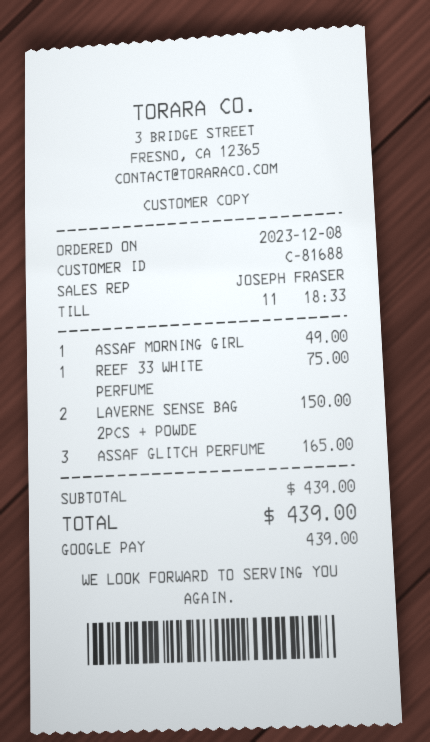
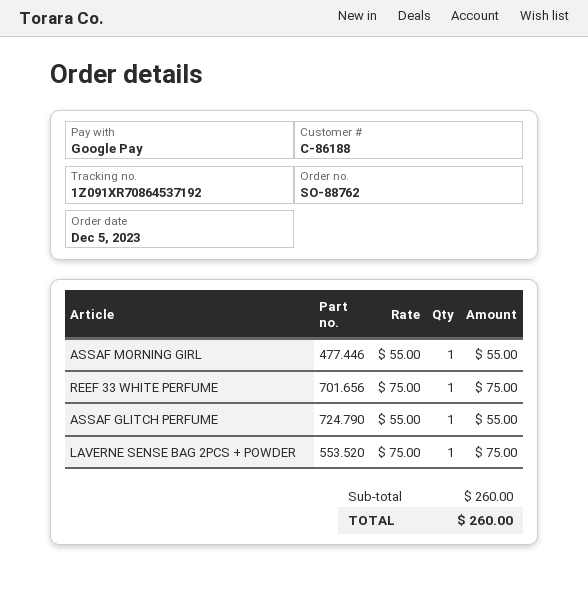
order date: 2023-12-08 -> 2023-12-05
customer number: C-81688 -> C-86188
ASSAF MORNING GIRL: 1 for 49.00 -> 1 for 55.00
LAVERNE SENSE BAG 2PCS + POWDE: 2 for 150.00 -> 1 for 75.00
ASSAF GLITCH PERFUME: 3 for 165.00 -> 1 for 55.00
subtotal: 439.00 -> 260.00
total: 439.00 -> 260.00

